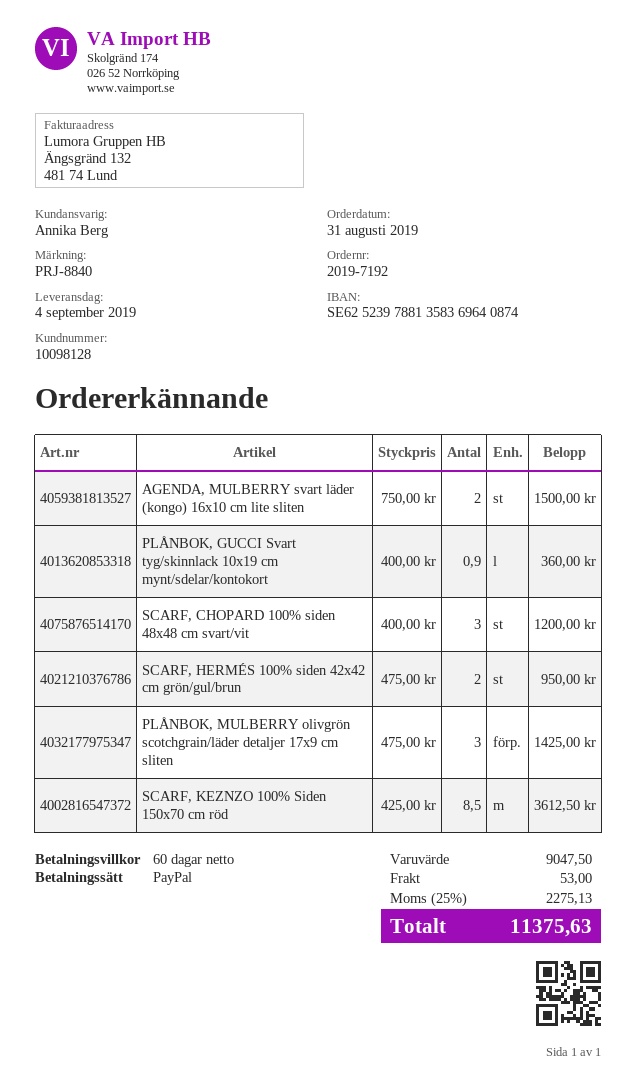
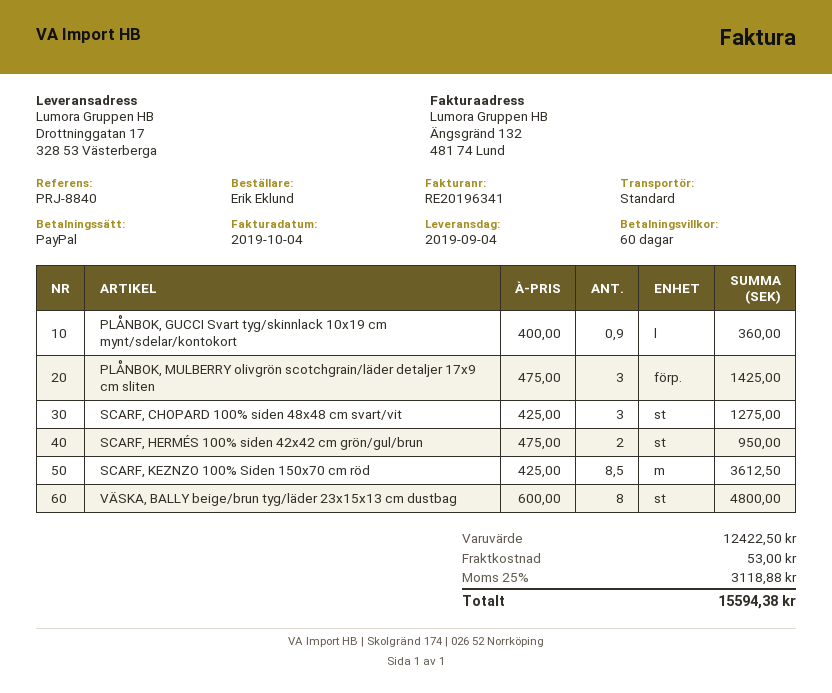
AGENDA, MULBERRY svart läder (kongo) 16x10 cm lite sliten: 2 x 750.00 = 1500.00 -> none
SCARF, CHOPARD 100% siden 48x48 cm svart/vit: 3 x 400.00 = 1200.00 -> 3 x 425.00 = 1275.00
VÄSKA, BALLY beige/brun tyg/läder 23x15x13 cm dustbag: none -> 8 x 600.00 = 4800.00
subtotal: 9047.50 -> 12422.50
tax: 25% = 2275.13 -> 25% = 3118.88
total: 11375.63 -> 15594.38

